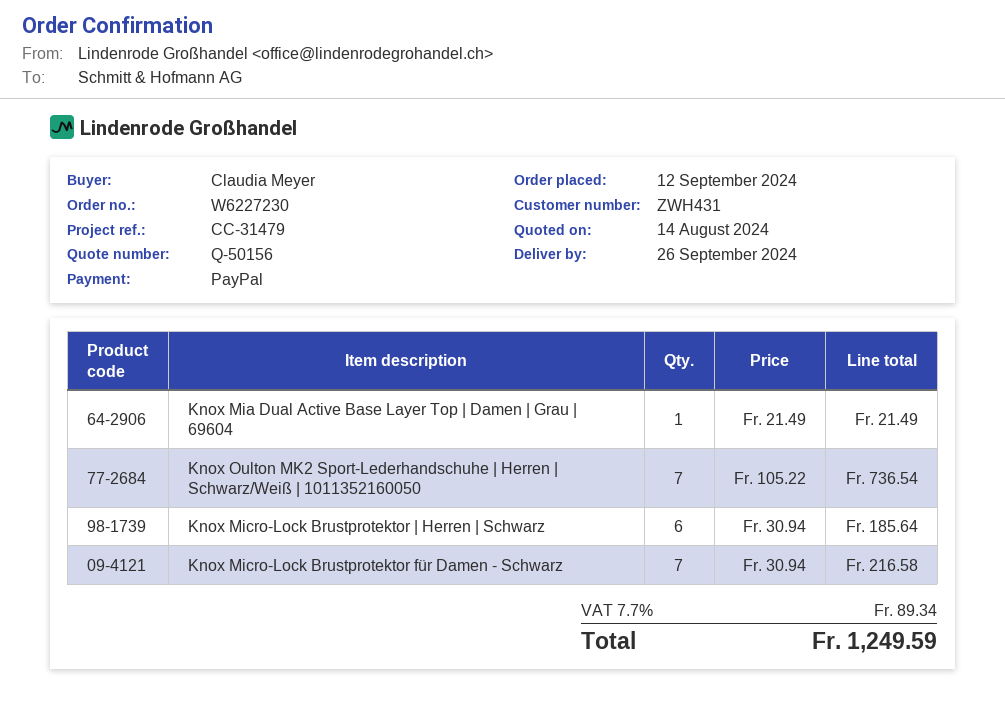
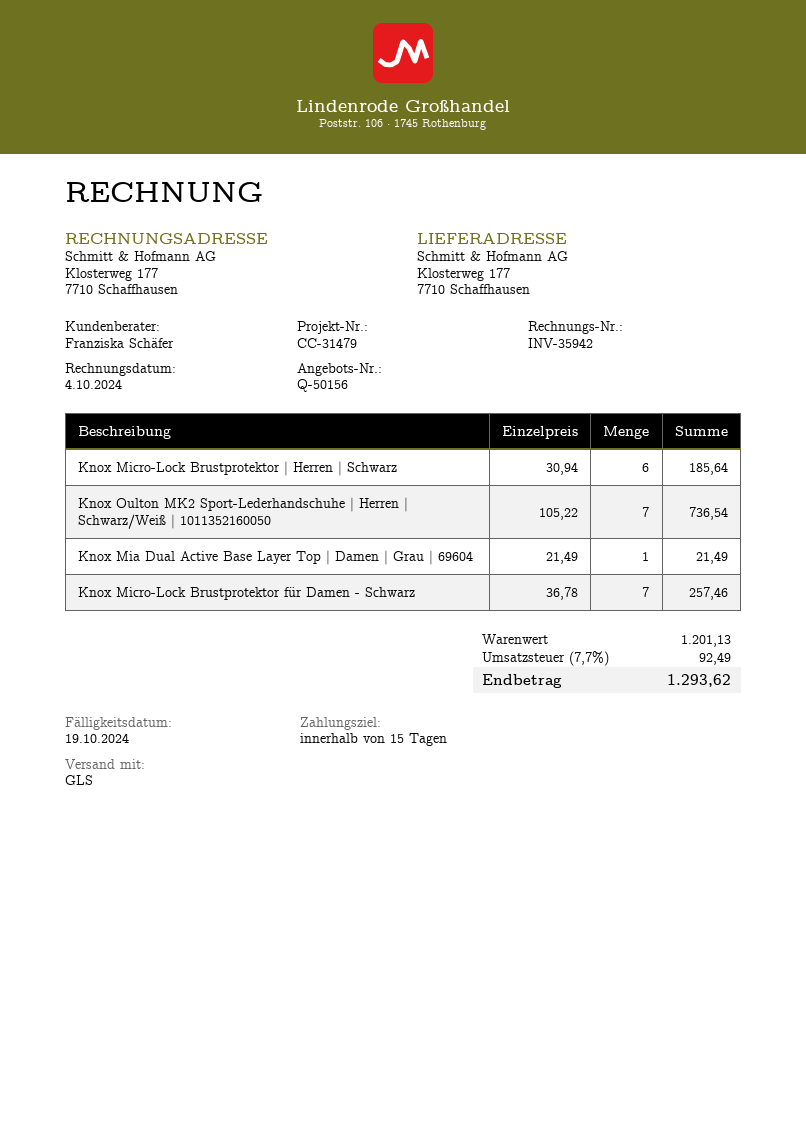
Knox Micro-Lock Brustprotektor für Damen - Schwarz: 7 x 30.94 = 216.58 -> 7 x 36.78 = 257.46
tax: 7.7% = 89.34 -> 7.7% = 92.49
total: 1249.59 -> 1293.62

